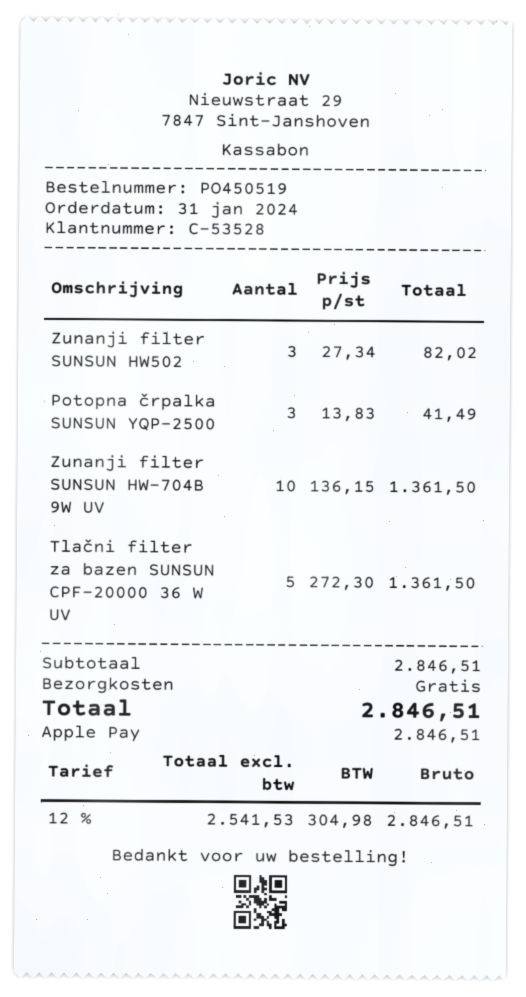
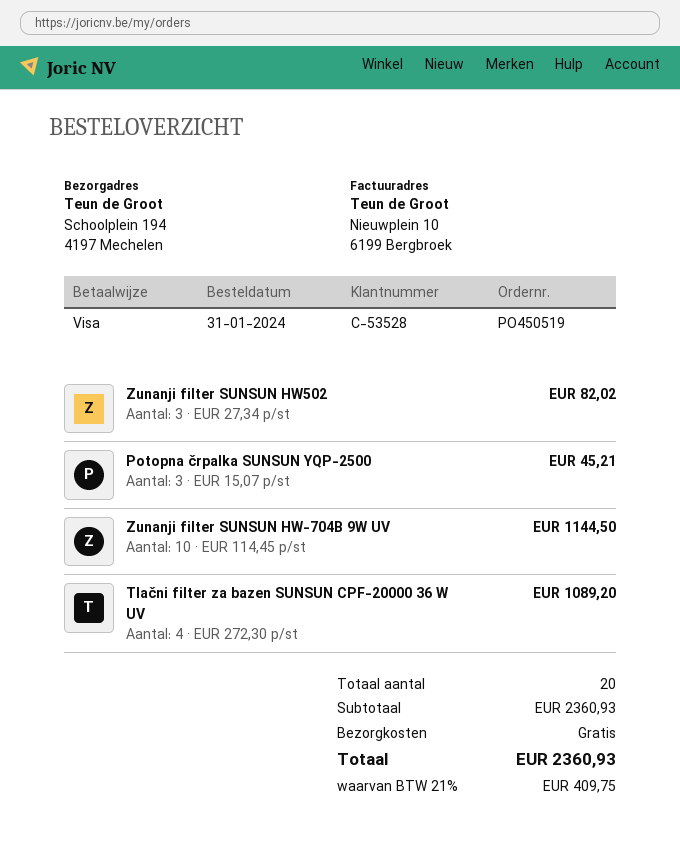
payment method: Apple Pay -> Visa
Potopna črpalka SUNSUN YQP-2500: 3 x 13.83 = 41.49 -> 3 x 15.07 = 45.21
Zunanji filter SUNSUN HW-704B 9W UV: 10 x 136.15 = 1361.50 -> 10 x 114.45 = 1144.50
Tlačni filter za bazen SUNSUN CPF-20000 36 W UV: 5 x 272.30 = 1361.50 -> 4 x 272.30 = 1089.20
subtotal: 2846.51 -> 2360.93
tax: 12% = 304.98 -> 21% = 409.75
total: 2846.51 -> 2360.93

